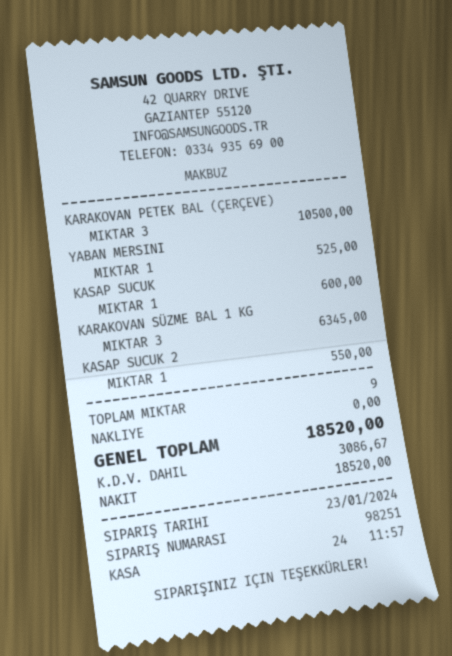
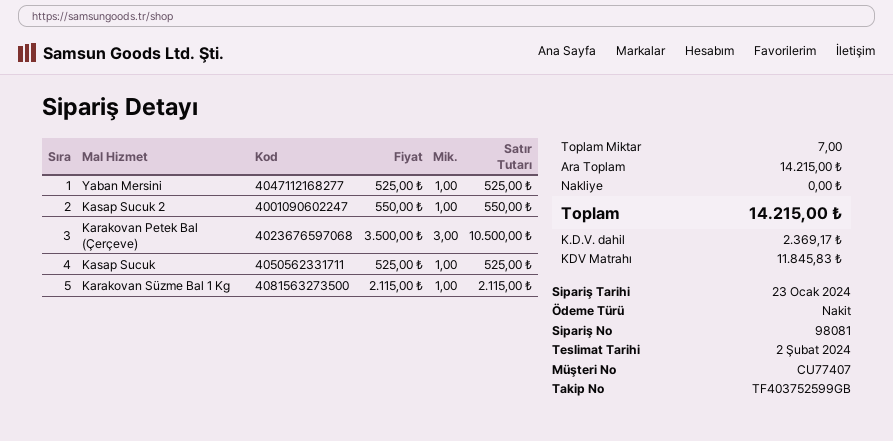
order number: 98251 -> 98081
KASAP SUCUK: 1 for 600.00 -> 1 for 525.00
KARAKOVAN SÜZME BAL 1 KG: 3 for 6345.00 -> 1 for 2115.00
total quantity: 9 -> 7
tax: 3086.67 -> 2369.17
total: 18520.00 -> 14215.00

